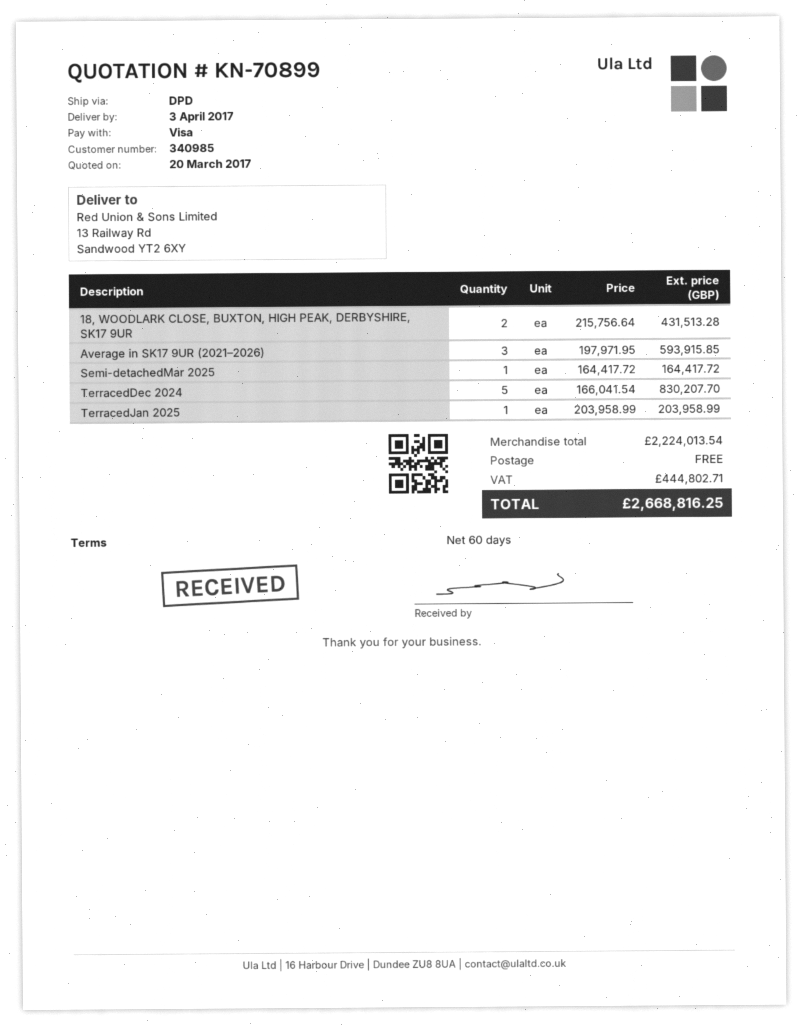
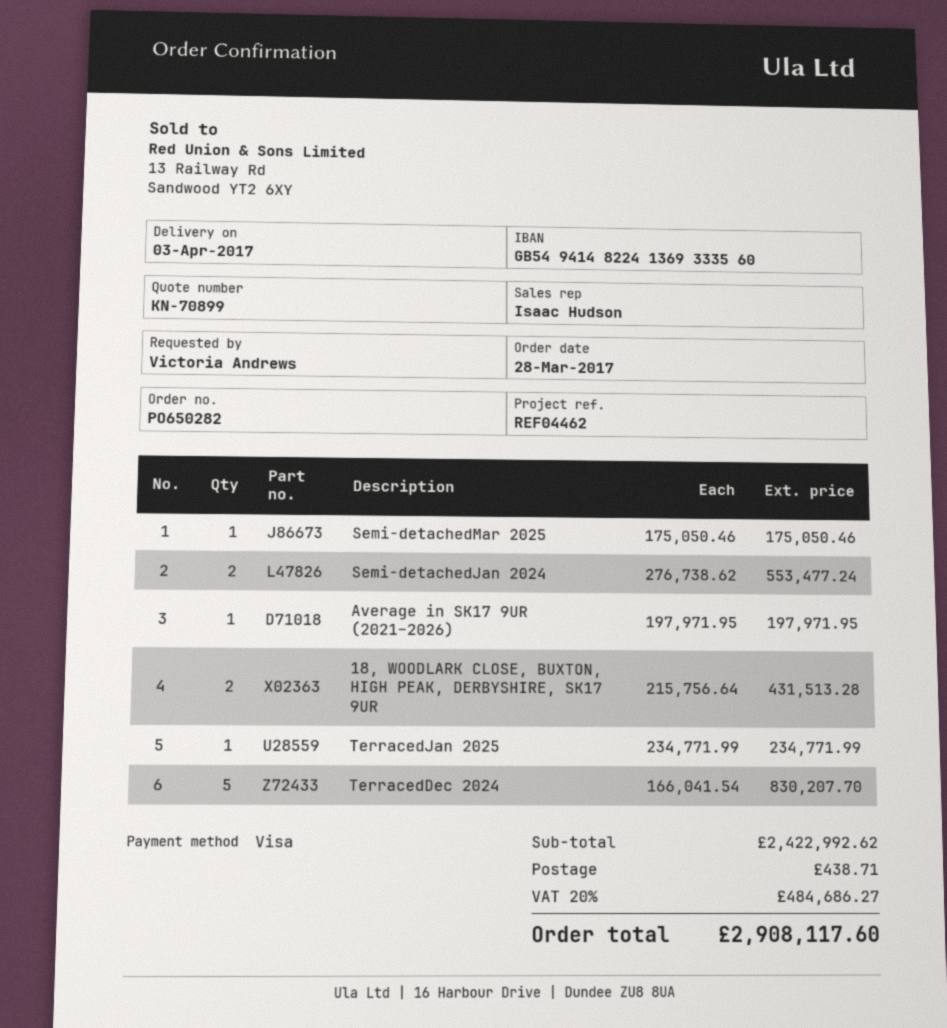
Average in SK17 9UR (2021–2026): 3 x 197971.95 = 593915.85 -> 1 x 197971.95 = 197971.95
Semi-detachedMar 2025: 1 x 164417.72 = 164417.72 -> 1 x 175050.46 = 175050.46
TerracedJan 2025: 1 x 203958.99 = 203958.99 -> 1 x 234771.99 = 234771.99
Semi-detachedJan 2024: none -> 2 x 276738.62 = 553477.24
subtotal: 2224013.54 -> 2422992.62
shipping: 0.00 -> 438.71
tax: 444802.71 -> 484686.27
total: 2668816.25 -> 2908117.60

